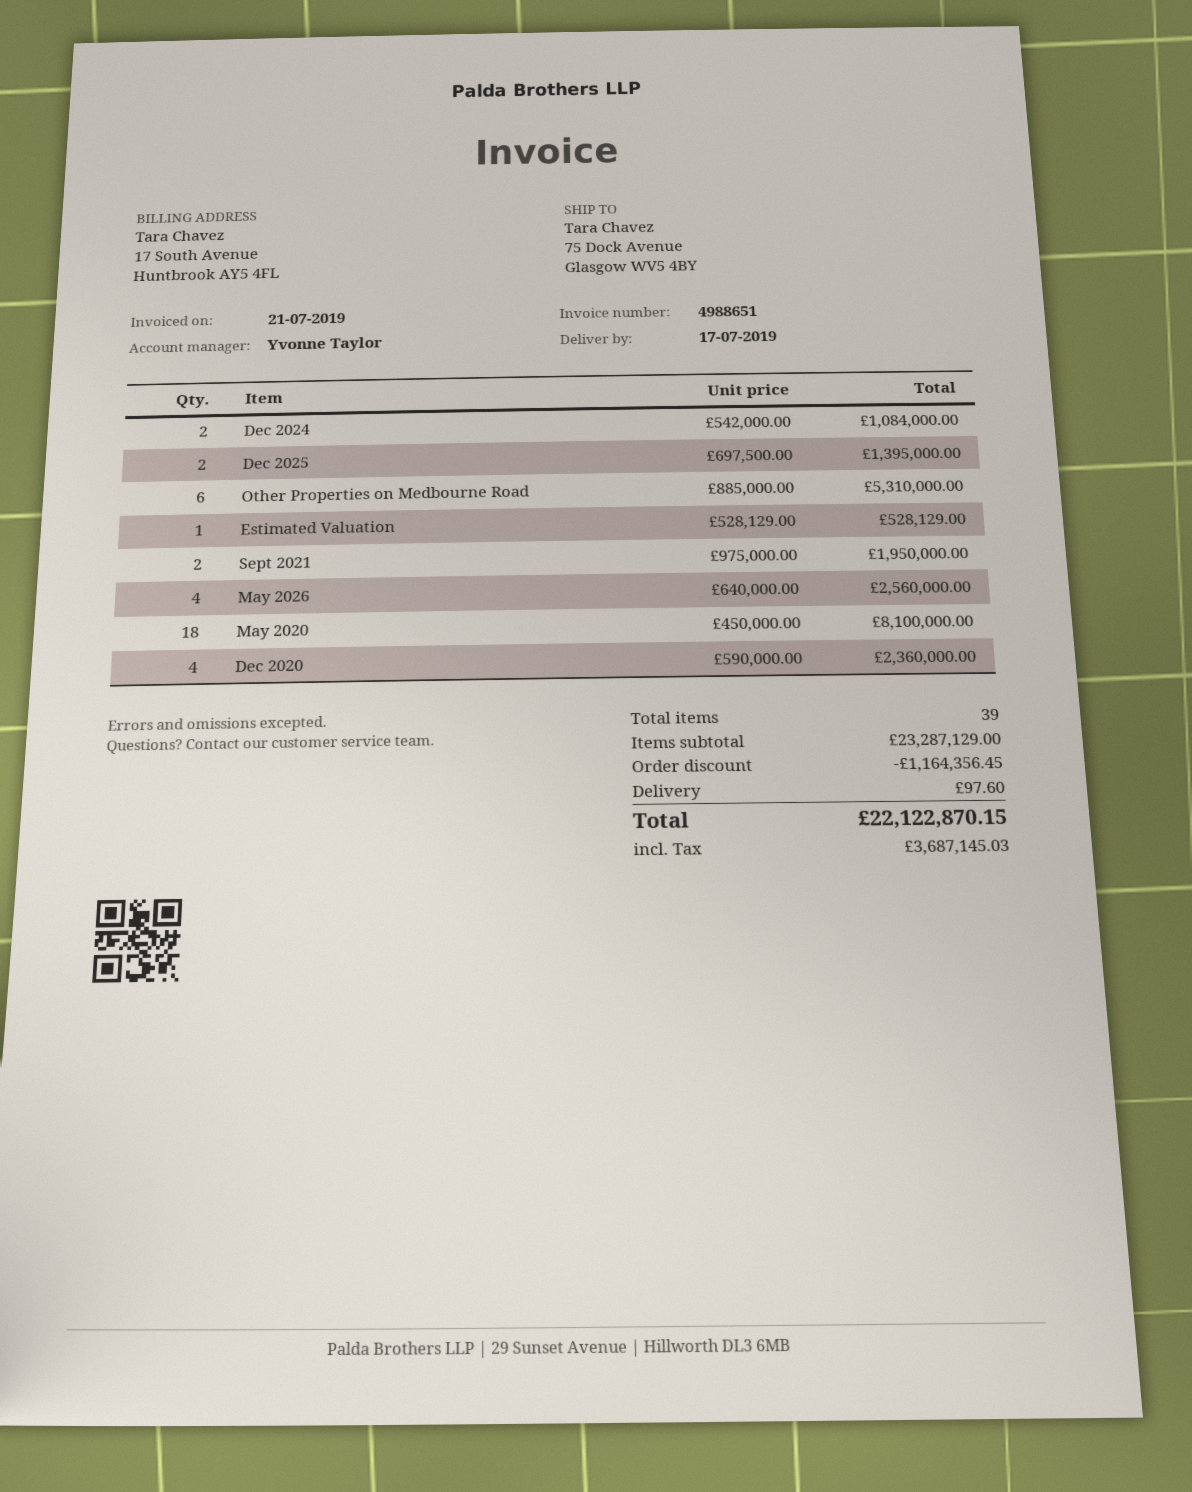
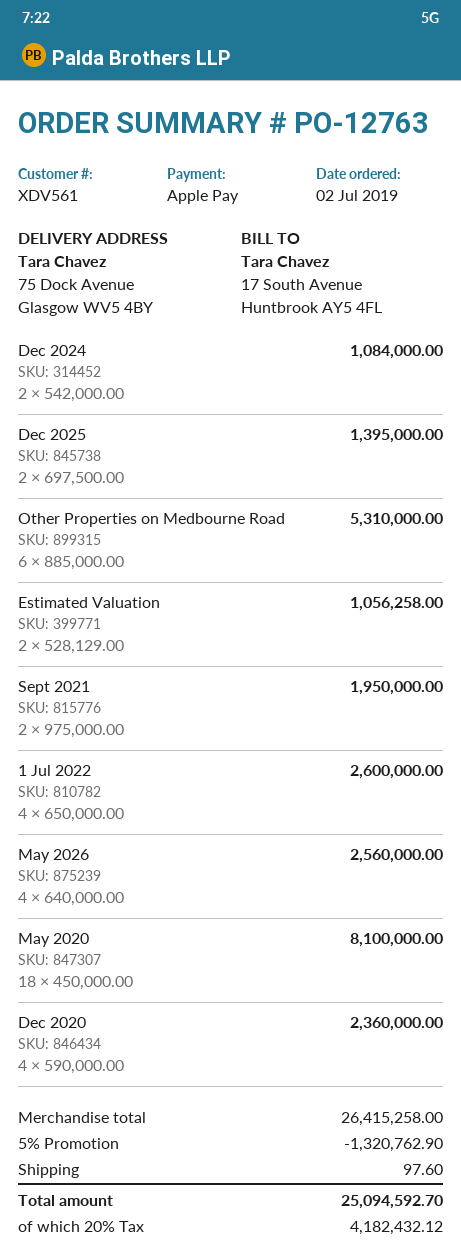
Estimated Valuation: 1 x 528129.00 = 528129.00 -> 2 x 528129.00 = 1056258.00
1 Jul 2022: none -> 4 x 650000.00 = 2600000.00
subtotal: 23287129.00 -> 26415258.00
discount: 1164356.45 -> 1320762.90
tax: 3687145.03 -> 4182432.12
total: 22122870.15 -> 25094592.70

